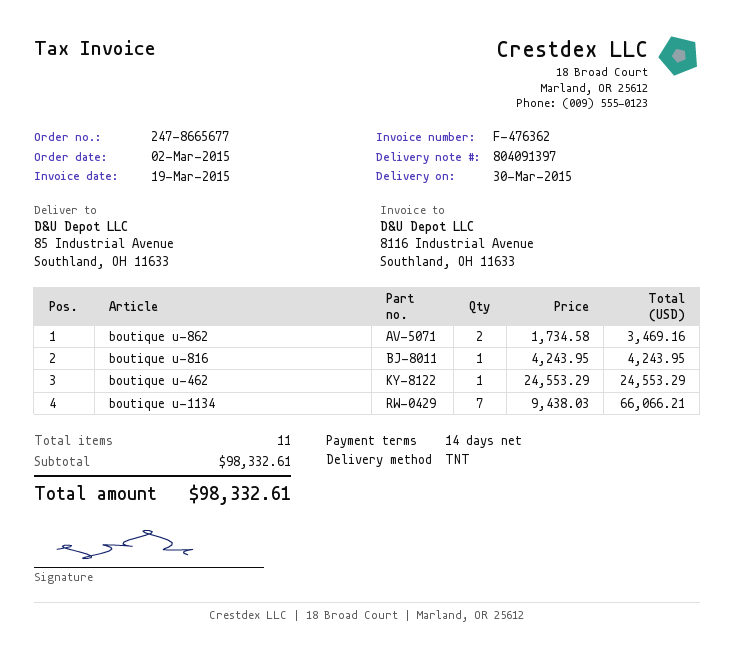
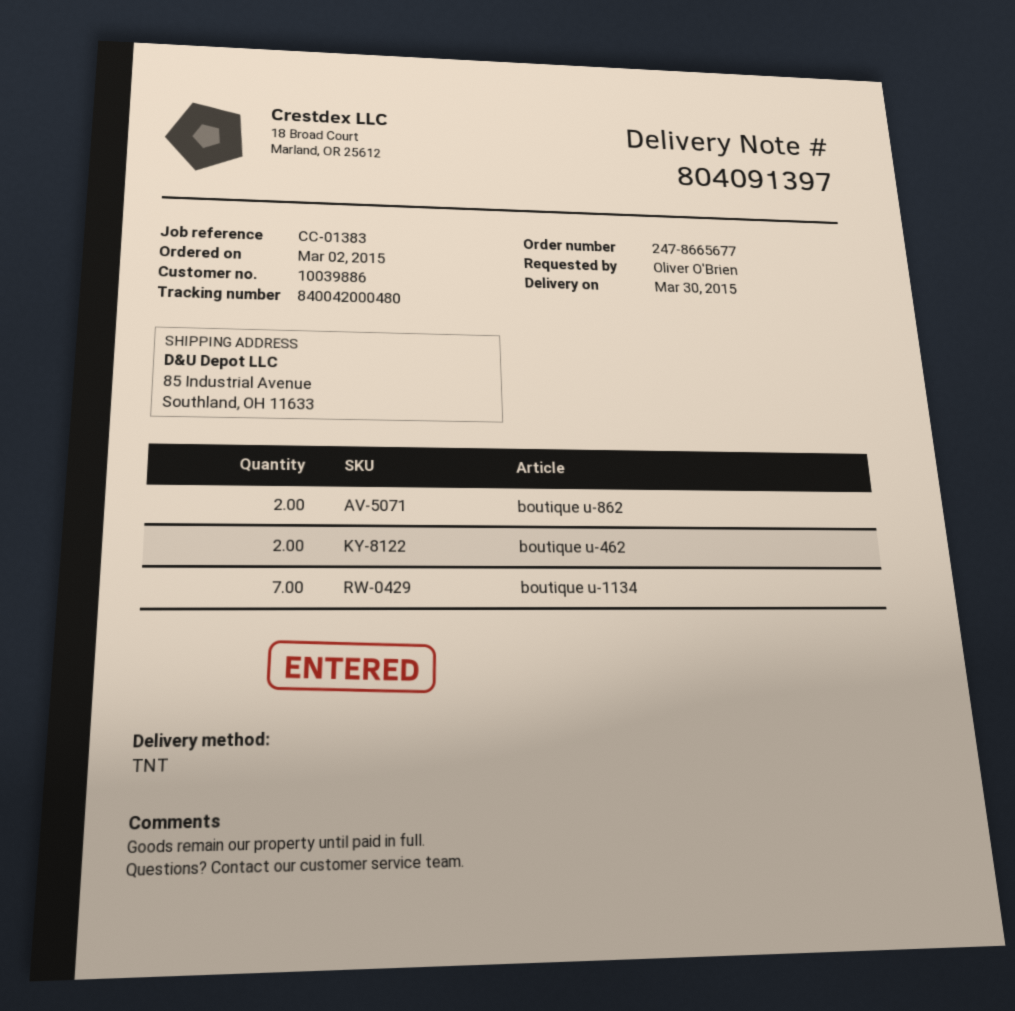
boutique u-816: 1 -> none
boutique u-462: 1 -> 2

